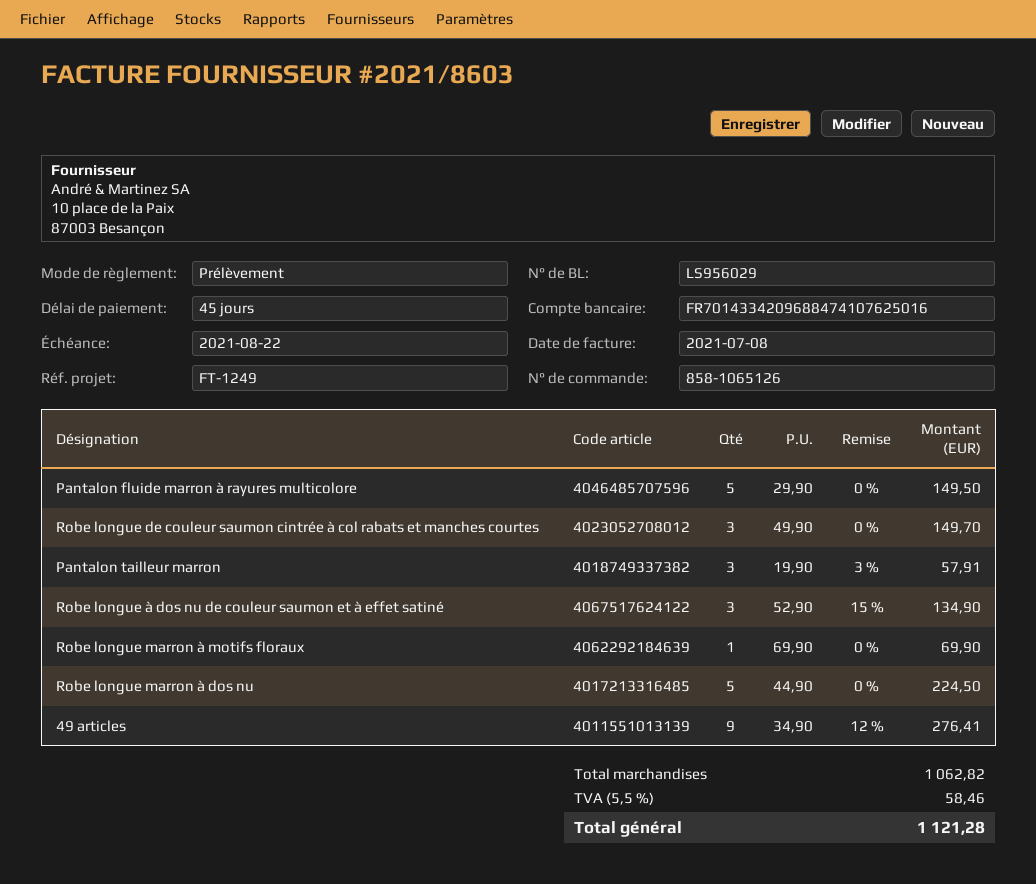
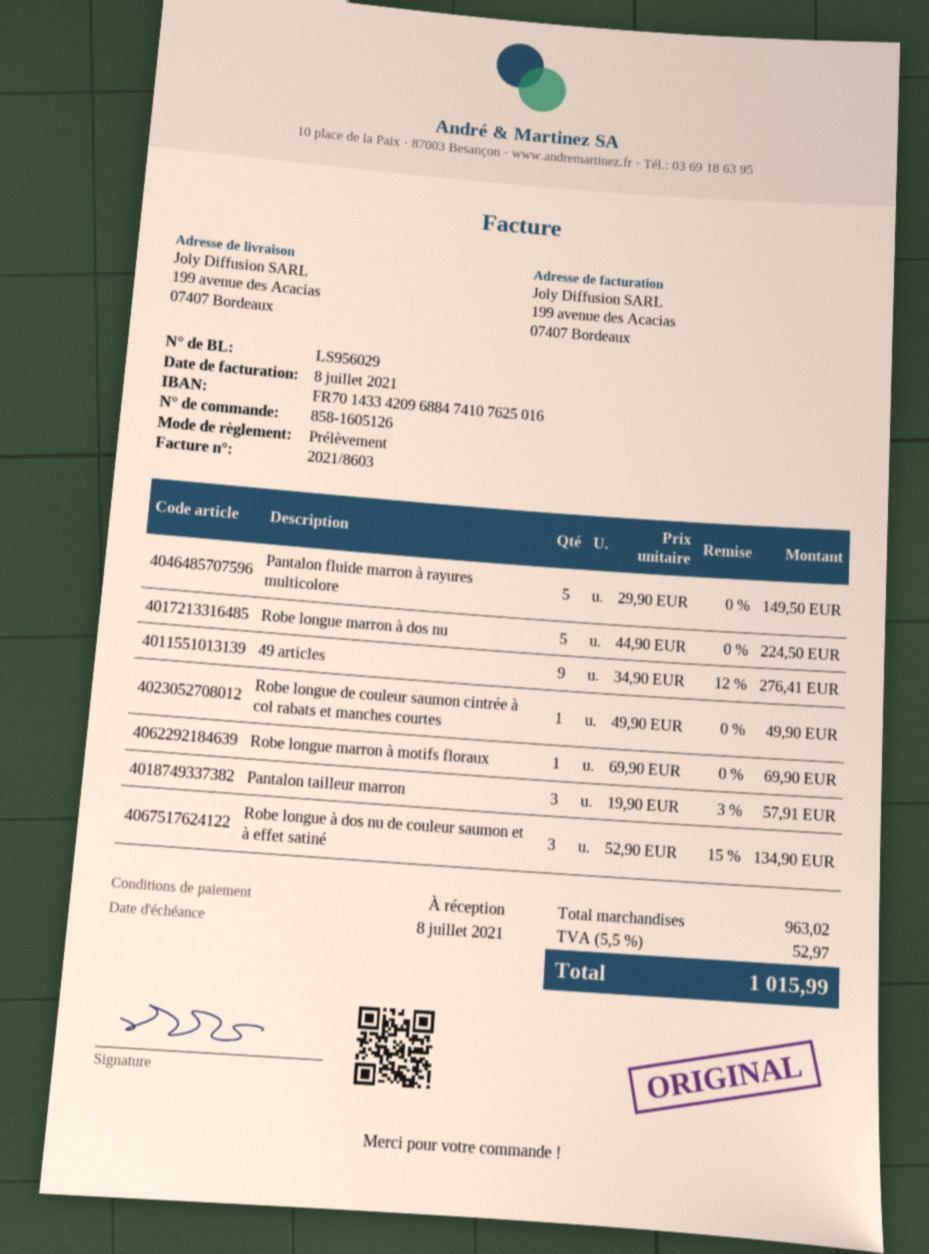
order number: 858-1065126 -> 858-1605126
payment terms: 45 days -> on receipt
due date: 2021-08-22 -> 2021-07-08
Robe longue de couleur saumon cintrée à col rabats et manches courtes: 3 x 49.90 = 149.70 -> 1 x 49.90 = 49.90
subtotal: 1062.82 -> 963.02
tax: 5.5% = 58.46 -> 5.5% = 52.97
total: 1121.28 -> 1015.99

